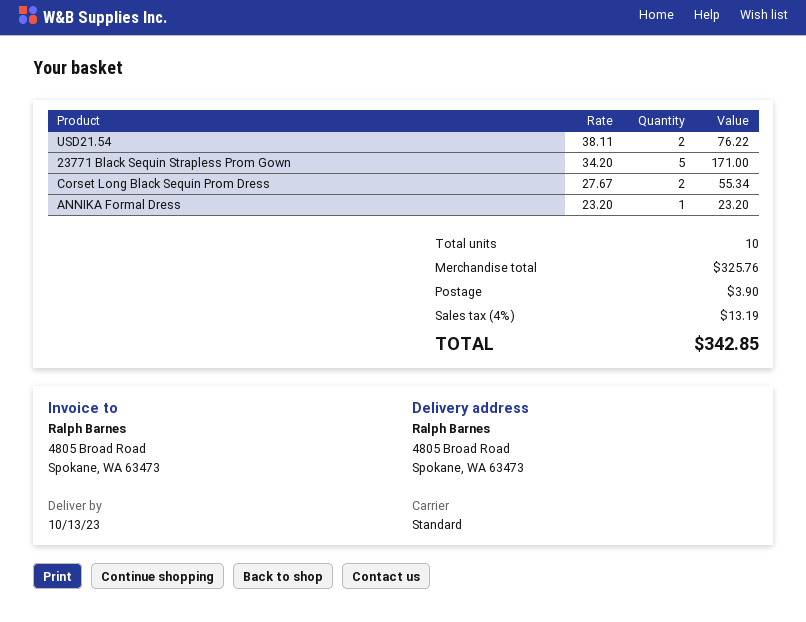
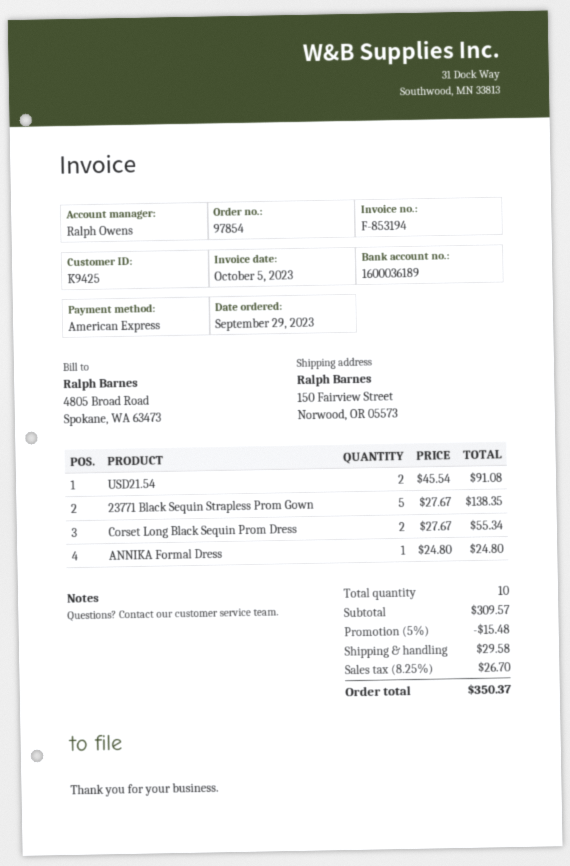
ship to: 4805 Broad Road, Spokane, WA 63473 -> 150 Fairview Street, Norwood, OR 05573
USD21.54: 2 x 38.11 = 76.22 -> 2 x 45.54 = 91.08
23771 Black Sequin Strapless Prom Gown: 5 x 34.20 = 171.00 -> 5 x 27.67 = 138.35
ANNIKA Formal Dress: 1 x 23.20 = 23.20 -> 1 x 24.80 = 24.80
subtotal: 325.76 -> 309.57
discount: none -> 5% = 15.48
shipping: 3.90 -> 29.58
tax: 4% = 13.19 -> 8.25% = 26.70
total: 342.85 -> 350.37

